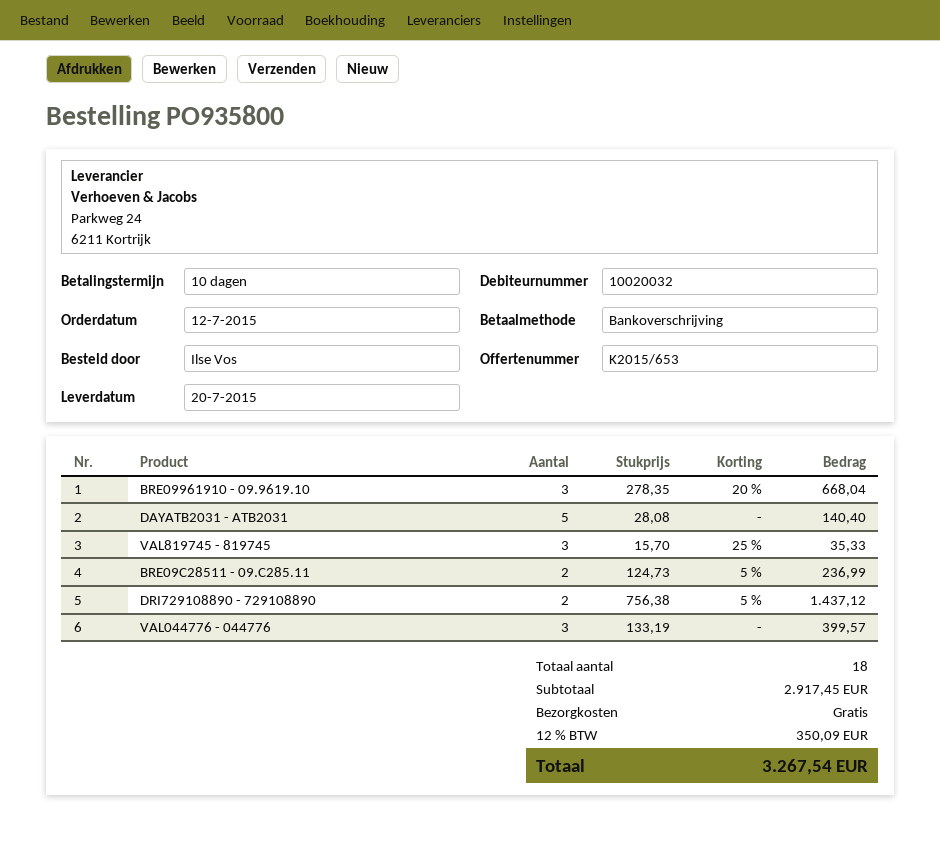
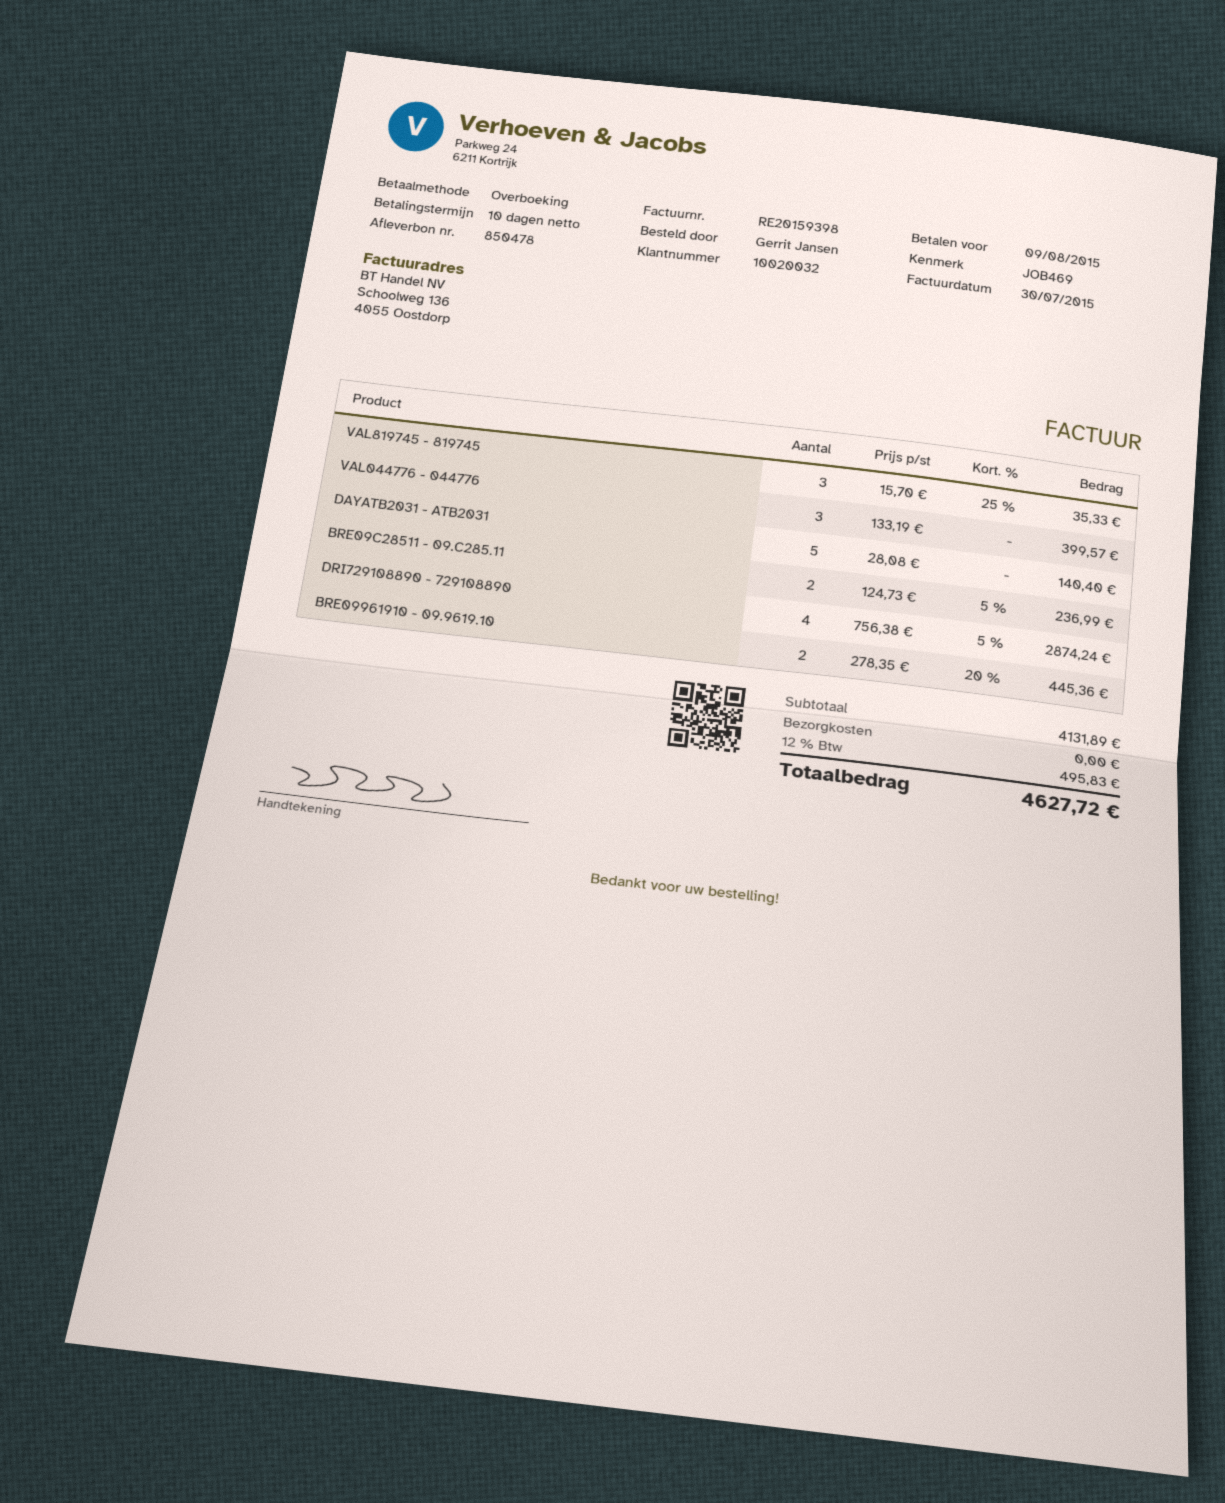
ordered by: Ilse Vos -> Gerrit Jansen
BRE09961910 - 09.9619.10: 3 x 278.35 - 20% = 668.04 -> 2 x 278.35 - 20% = 445.36
DRI729108890 - 729108890: 2 x 756.38 - 5% = 1437.12 -> 4 x 756.38 - 5% = 2874.24
subtotal: 2917.45 -> 4131.89
tax: 12% = 350.09 -> 12% = 495.83
total: 3267.54 -> 4627.72

